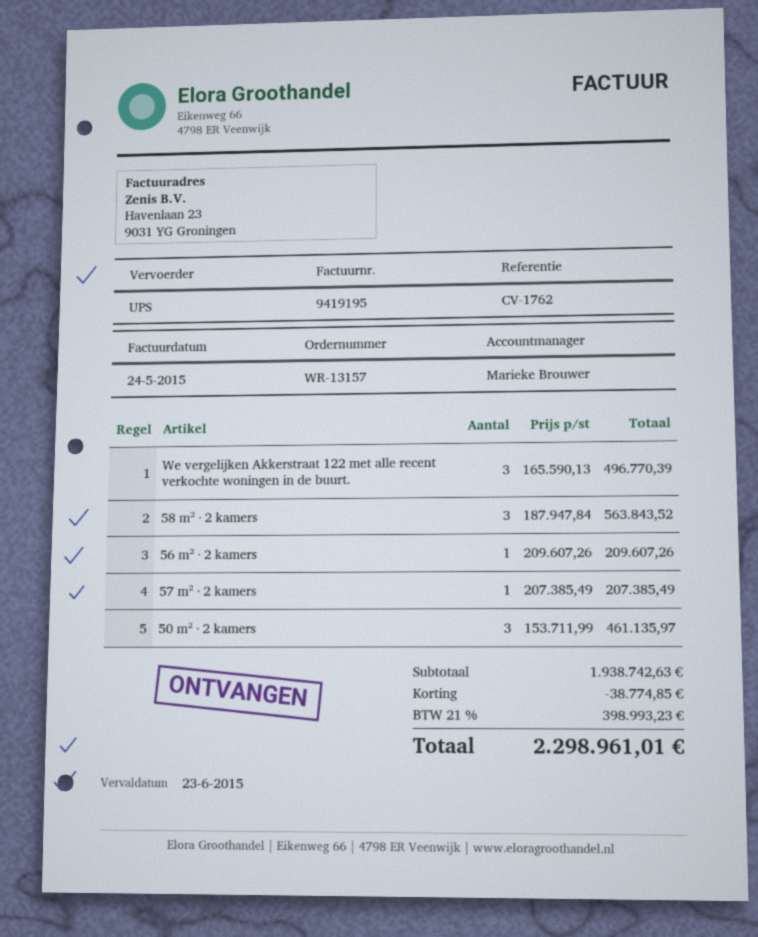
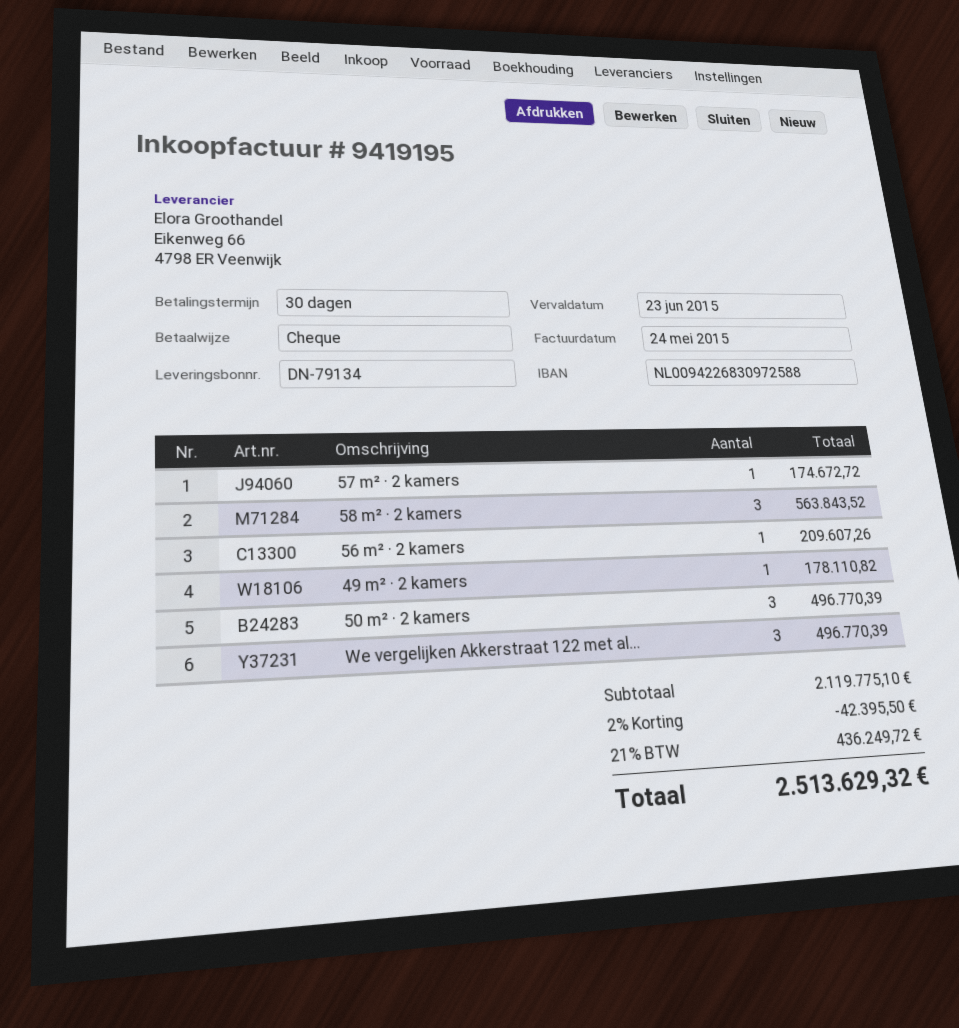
57 m² · 2 kamers: 1 for 207385.49 -> 1 for 174672.72
50 m² · 2 kamers: 3 for 461135.97 -> 3 for 496770.39
49 m² · 2 kamers: none -> 1 for 178110.82
subtotal: 1938742.63 -> 2119775.10
discount: 38774.85 -> 42395.50
tax: 21% = 398993.23 -> 21% = 436249.72
total: 2298961.01 -> 2513629.32

